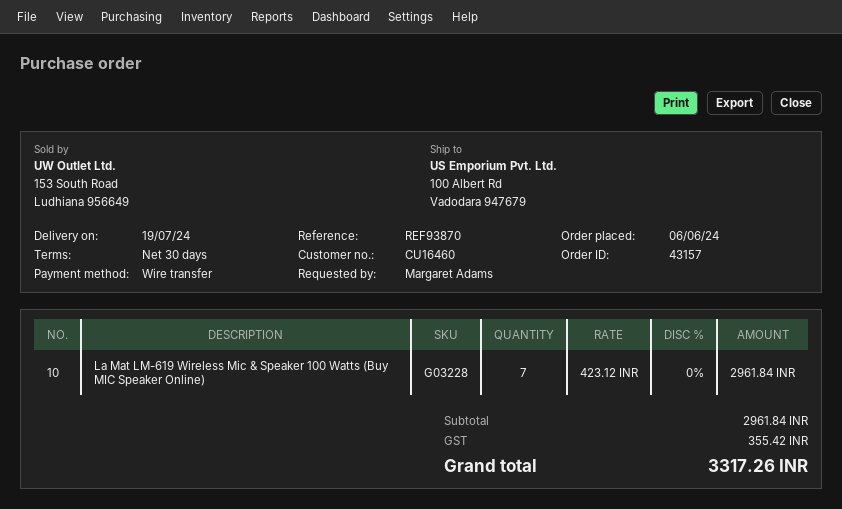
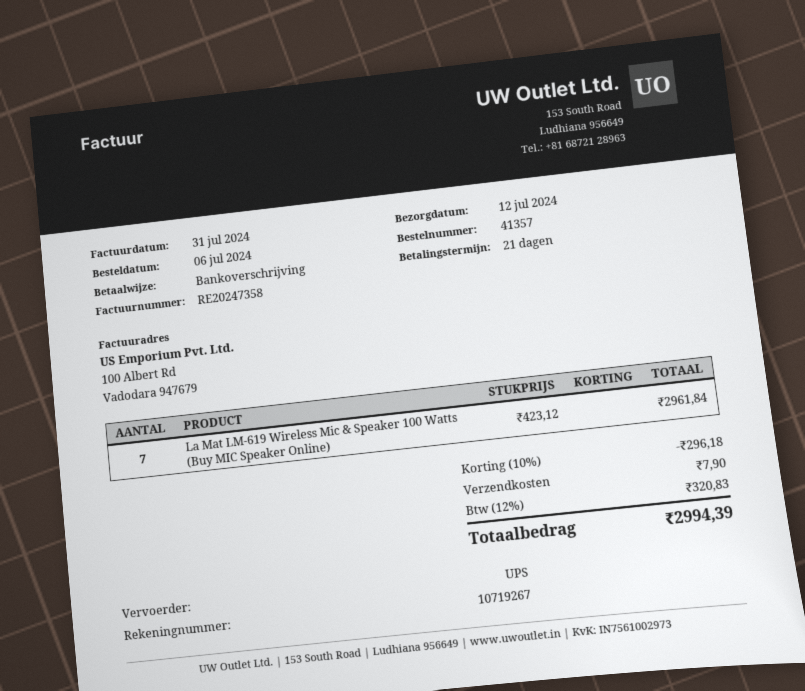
order number: 43157 -> 41357
order date: 2024-06-06 -> 2024-07-06
delivery date: 2024-07-19 -> 2024-07-12
payment terms: 30 days -> 21 days
discount: none -> 10% = 296.18
shipping: none -> 7.90
tax: 355.42 -> 320.83
total: 3317.26 -> 2994.39

